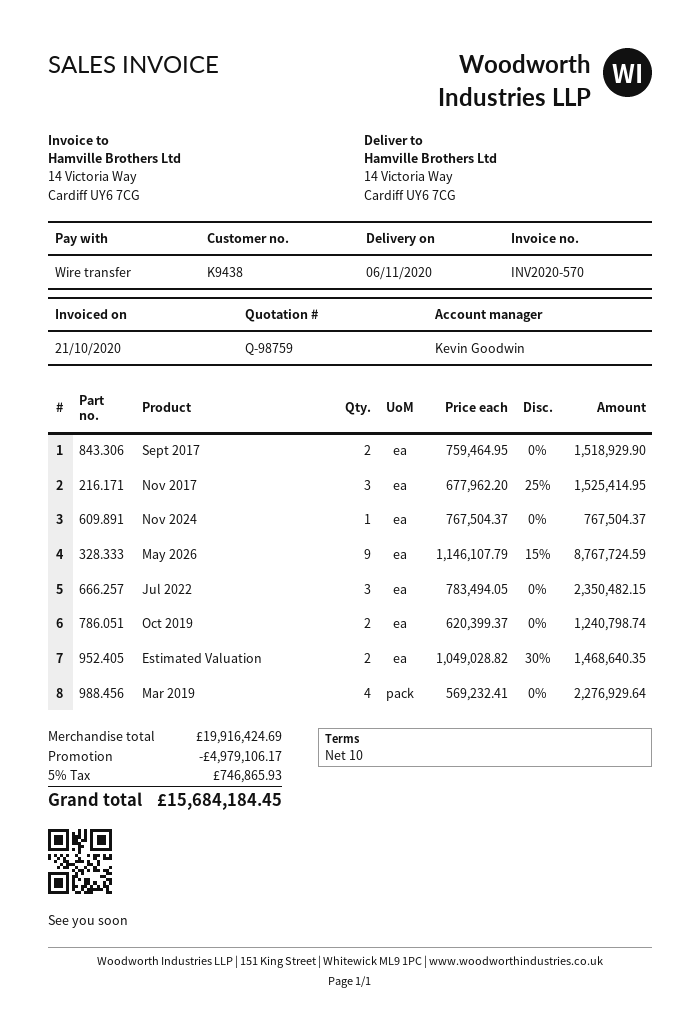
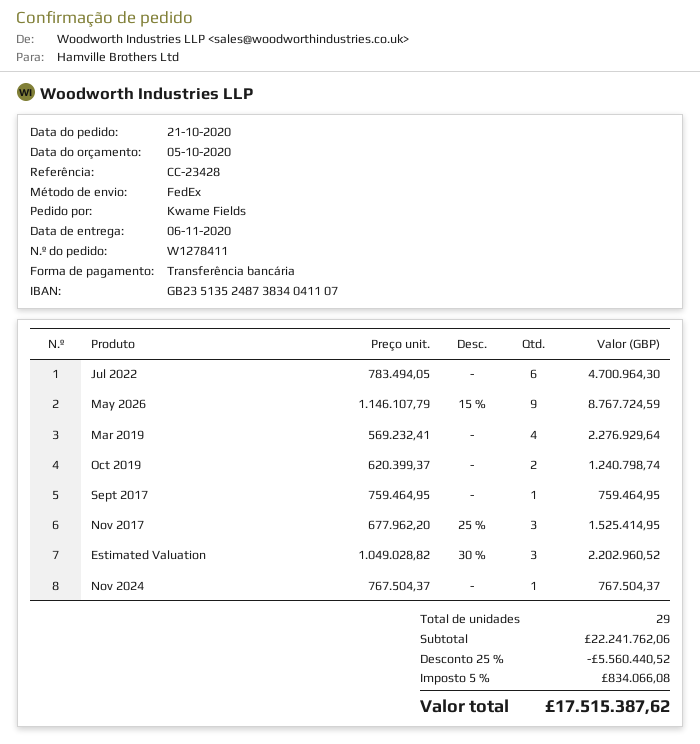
Sept 2017: 2 x 759464.95 = 1518929.90 -> 1 x 759464.95 = 759464.95
Jul 2022: 3 x 783494.05 = 2350482.15 -> 6 x 783494.05 = 4700964.30
Estimated Valuation: 2 x 1049028.82 - 30% = 1468640.35 -> 3 x 1049028.82 - 30% = 2202960.52
subtotal: 19916424.69 -> 22241762.06
discount: 4979106.17 -> 5560440.52
tax: 5% = 746865.93 -> 5% = 834066.08
total: 15684184.45 -> 17515387.62

